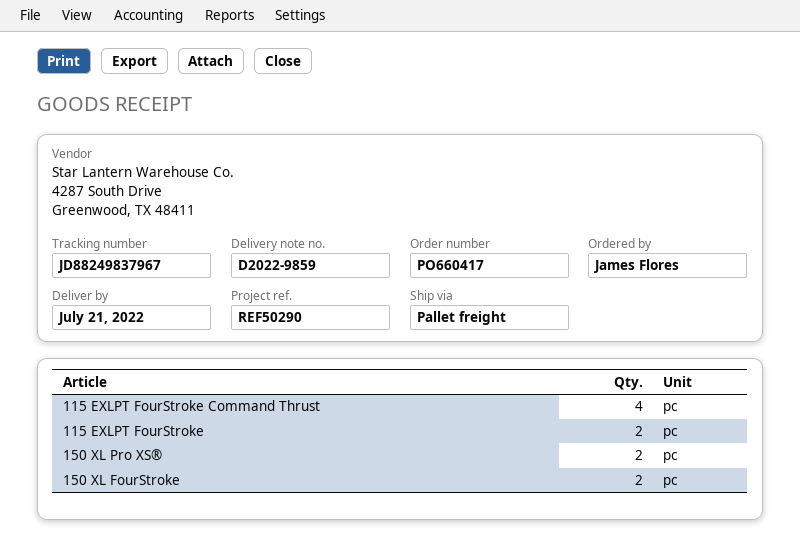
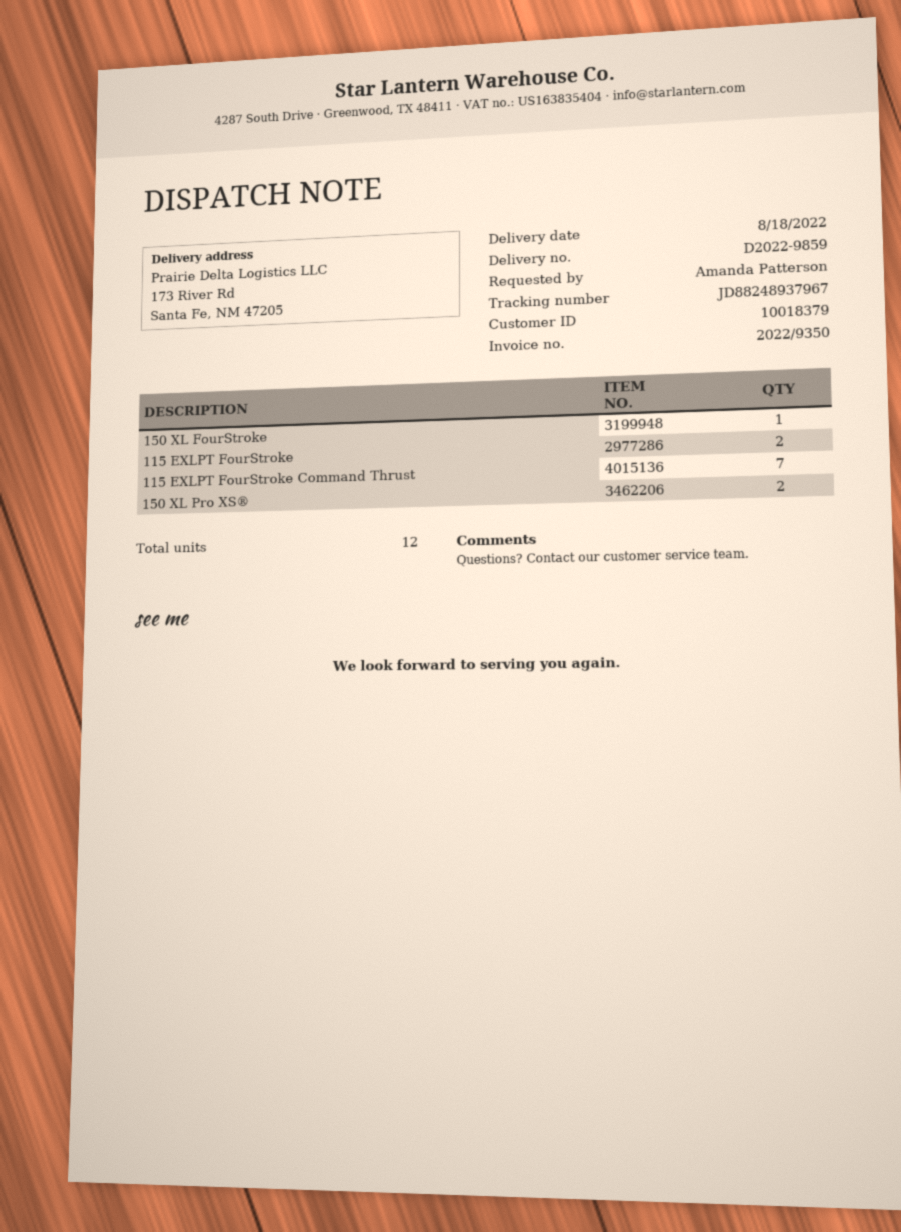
delivery date: 2022-07-21 -> 2022-08-18
ordered by: James Flores -> Amanda Patterson
tracking number: JD88249837967 -> JD88248937967
115 EXLPT FourStroke Command Thrust: 4 -> 7
150 XL FourStroke: 2 -> 1

